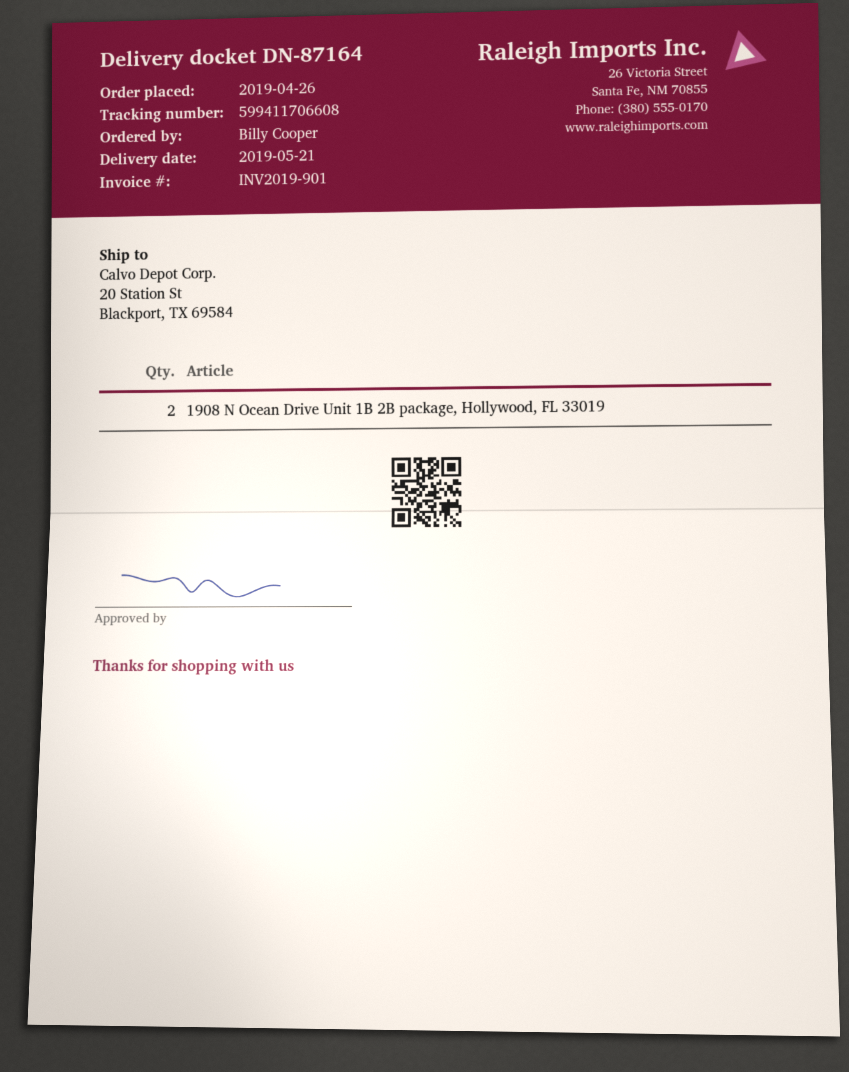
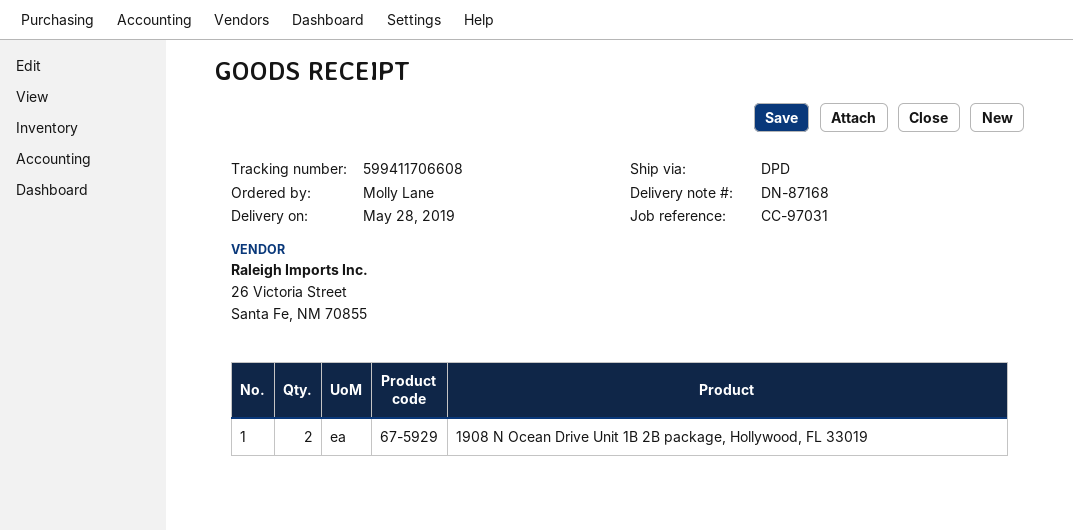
delivery note number: DN-87164 -> DN-87168
delivery date: 2019-05-21 -> 2019-05-28
ordered by: Billy Cooper -> Molly Lane

